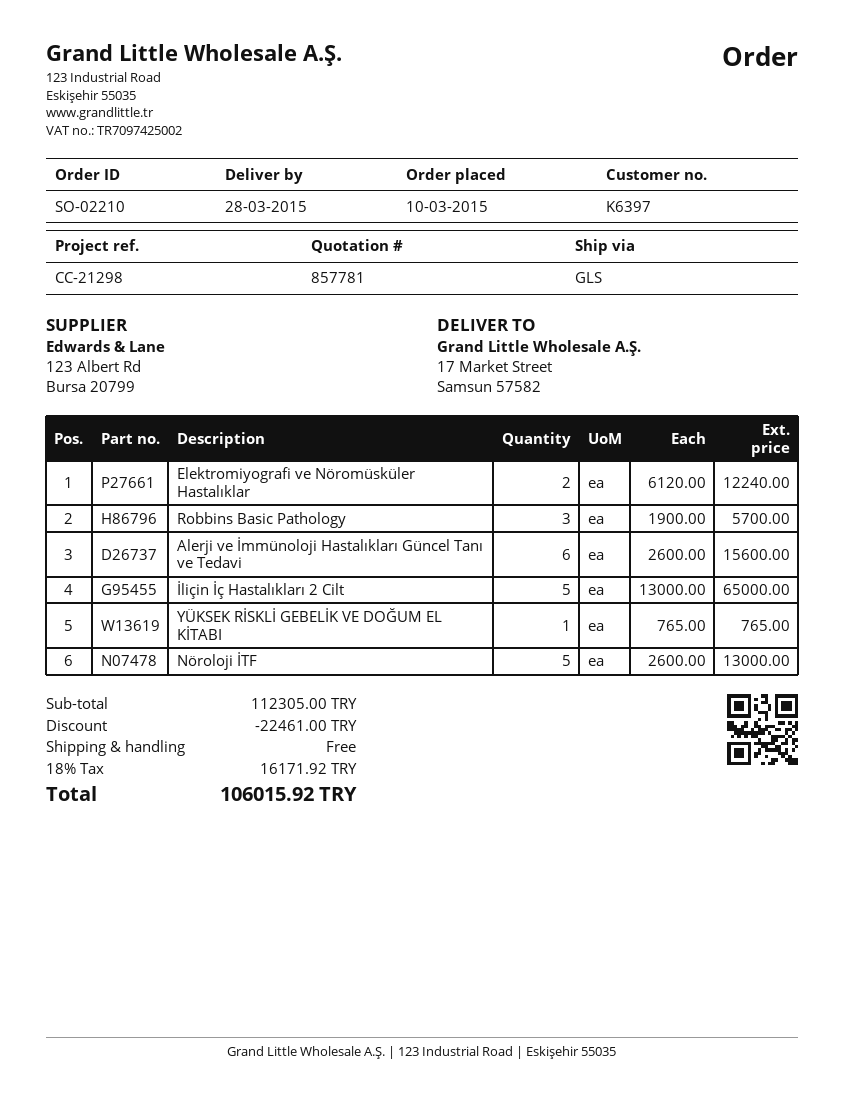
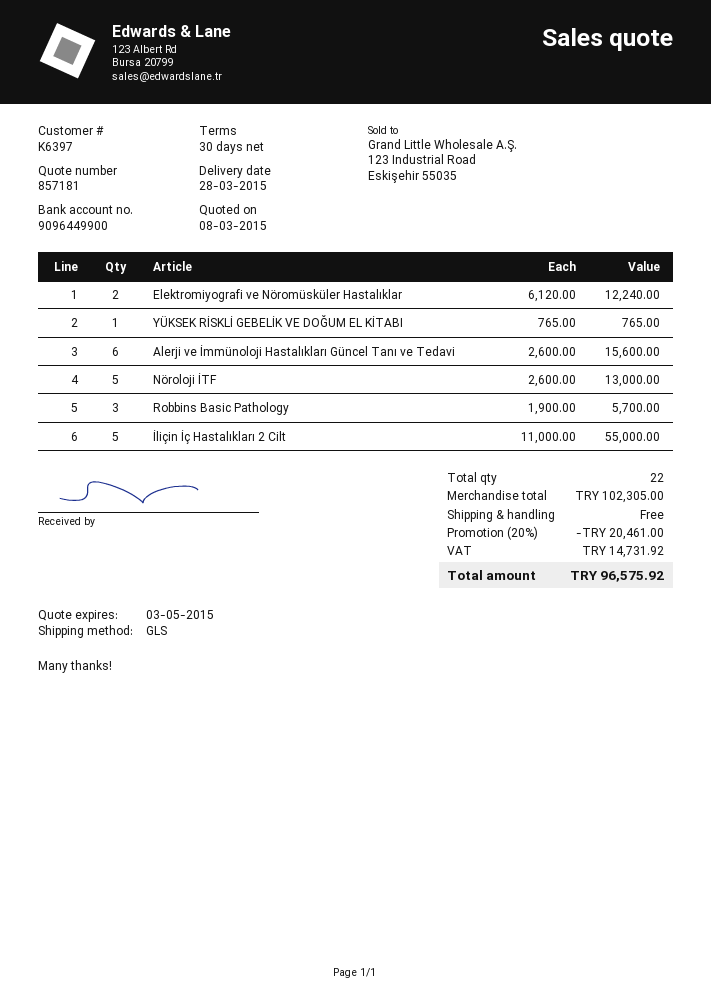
quote number: 857781 -> 857181
İliçin İç Hastalıkları 2 Cilt: 5 x 13000.00 = 65000.00 -> 5 x 11000.00 = 55000.00
subtotal: 112305.00 -> 102305.00
discount: 22461.00 -> 20461.00
tax: 16171.92 -> 14731.92
total: 106015.92 -> 96575.92

